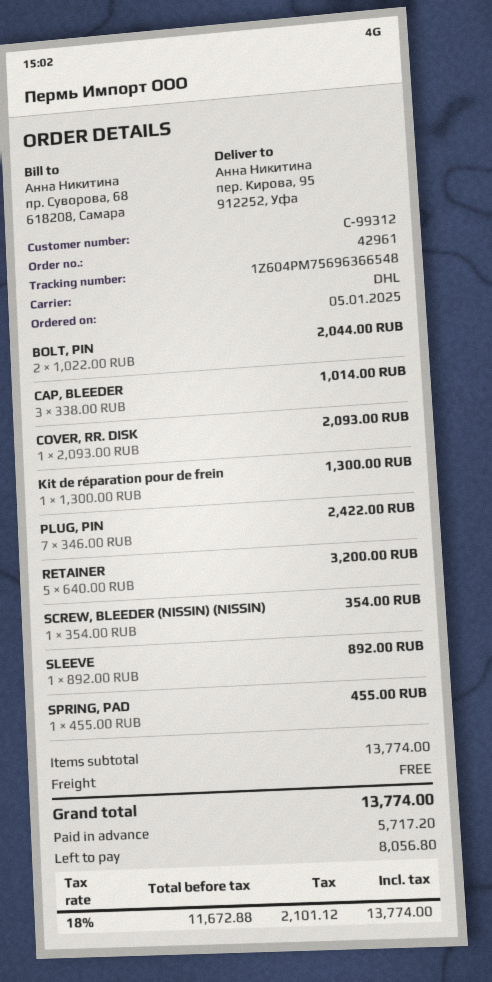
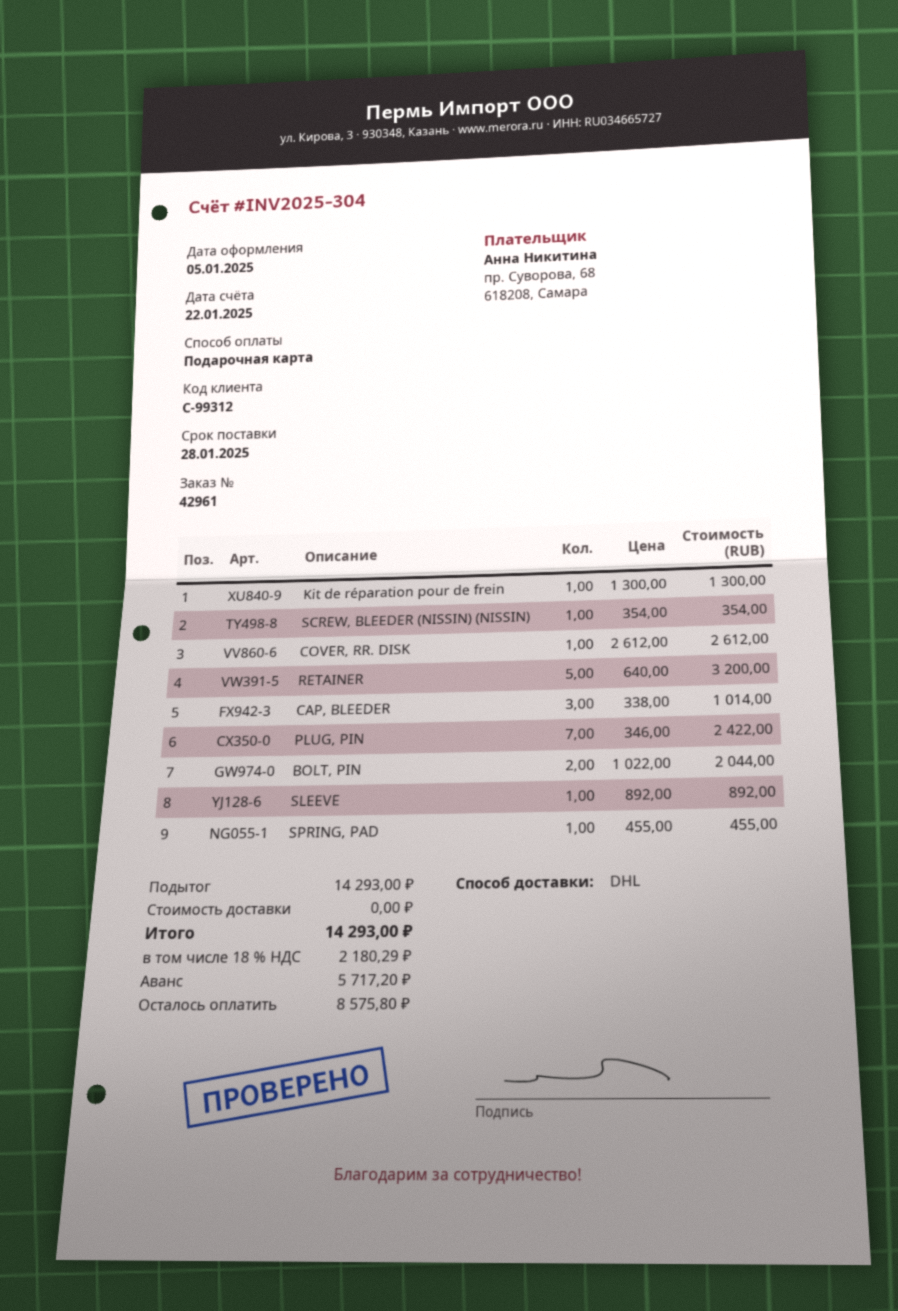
COVER, RR. DISK: 1 x 2093.00 = 2093.00 -> 1 x 2612.00 = 2612.00
subtotal: 13774.00 -> 14293.00
tax: 18% = 2101.12 -> 18% = 2180.29
total: 13774.00 -> 14293.00
balance: 8056.80 -> 8575.80

